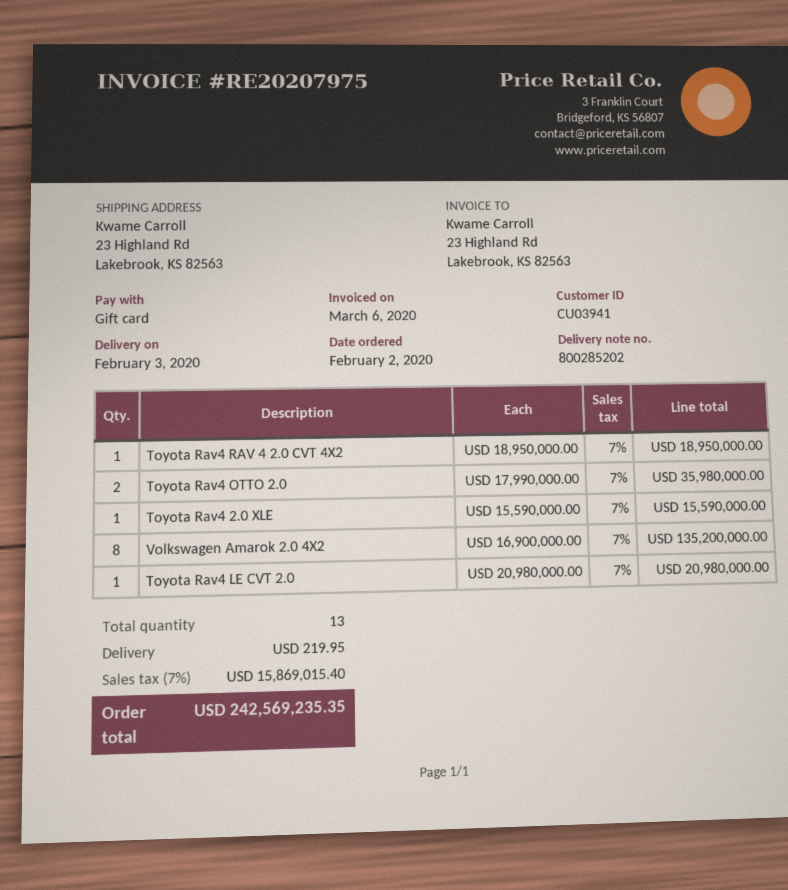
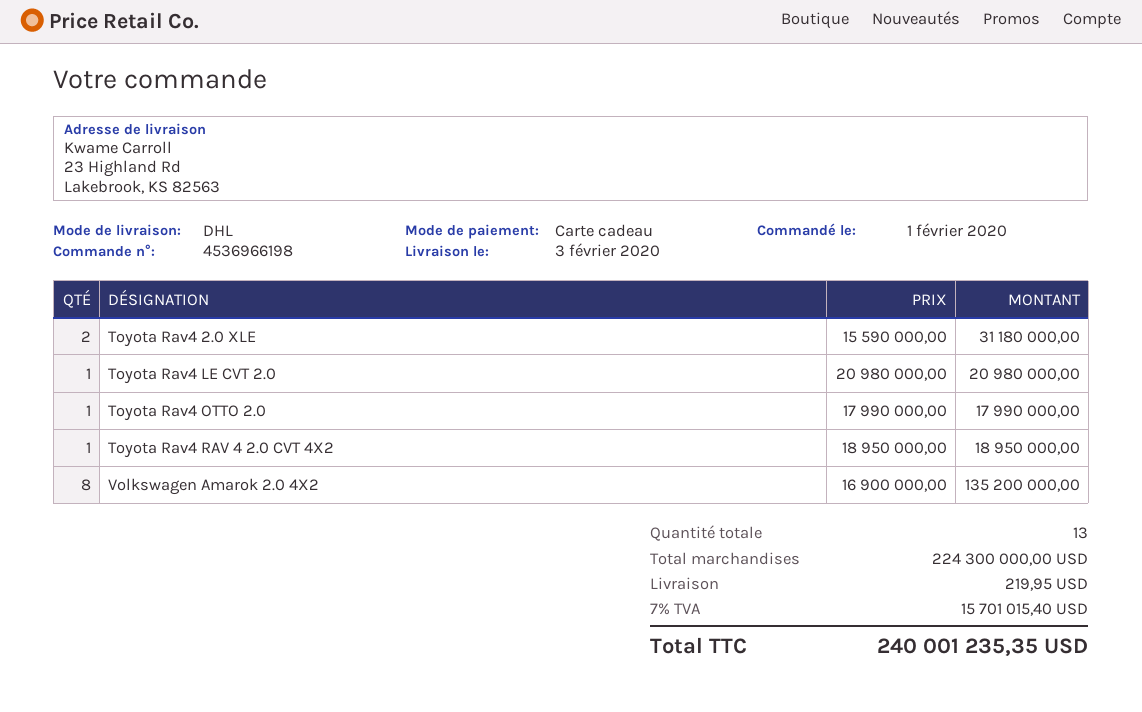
order date: 2020-02-02 -> 2020-02-01
Toyota Rav4 OTTO 2.0: 2 x 17990000.00 = 35980000.00 -> 1 x 17990000.00 = 17990000.00
Toyota Rav4 2.0 XLE: 1 x 15590000.00 = 15590000.00 -> 2 x 15590000.00 = 31180000.00
tax: 7% = 15869015.40 -> 7% = 15701015.40
total: 242569235.35 -> 240001235.35

